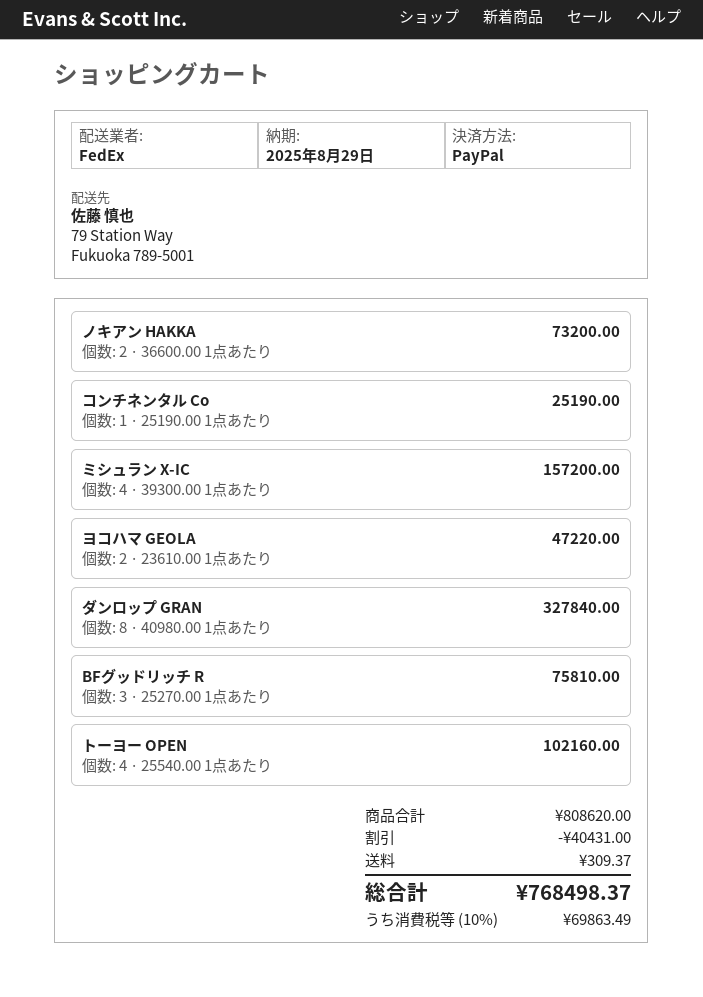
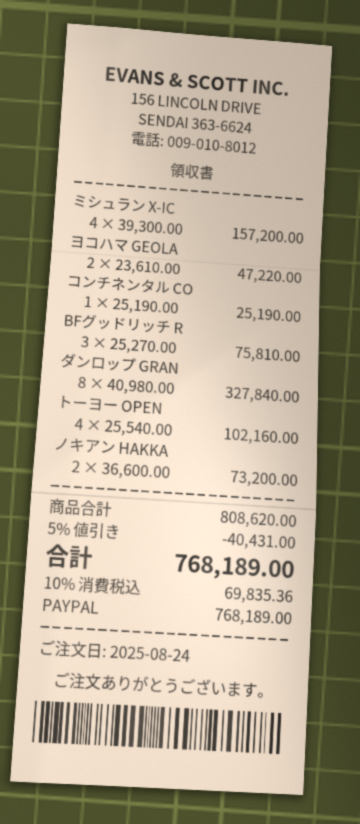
shipping: 309.37 -> none
tax: 10% = 69863.49 -> 10% = 69835.36
total: 768498.37 -> 768189.00

